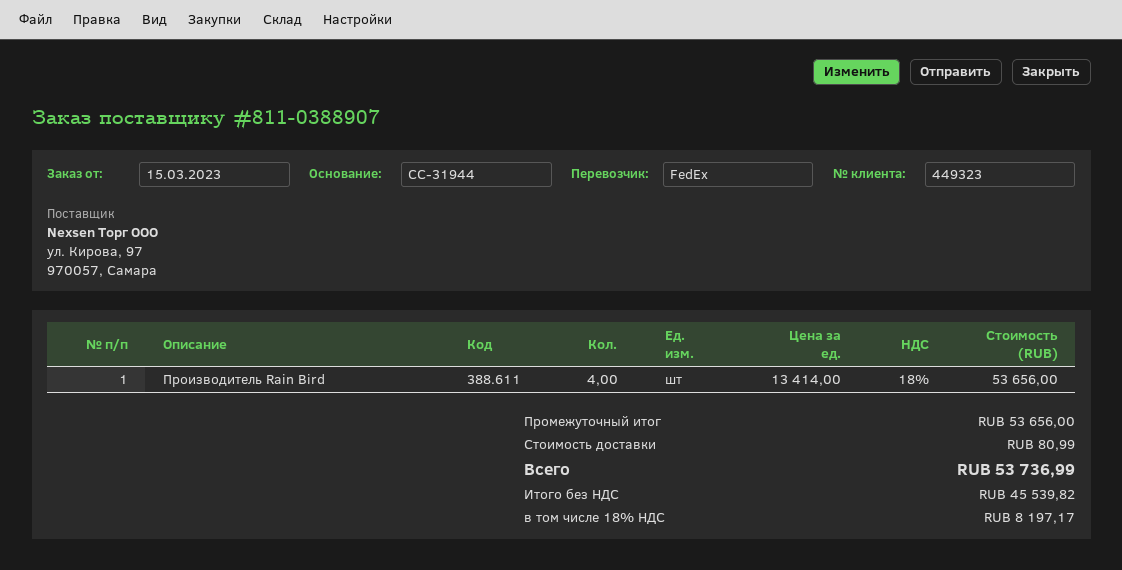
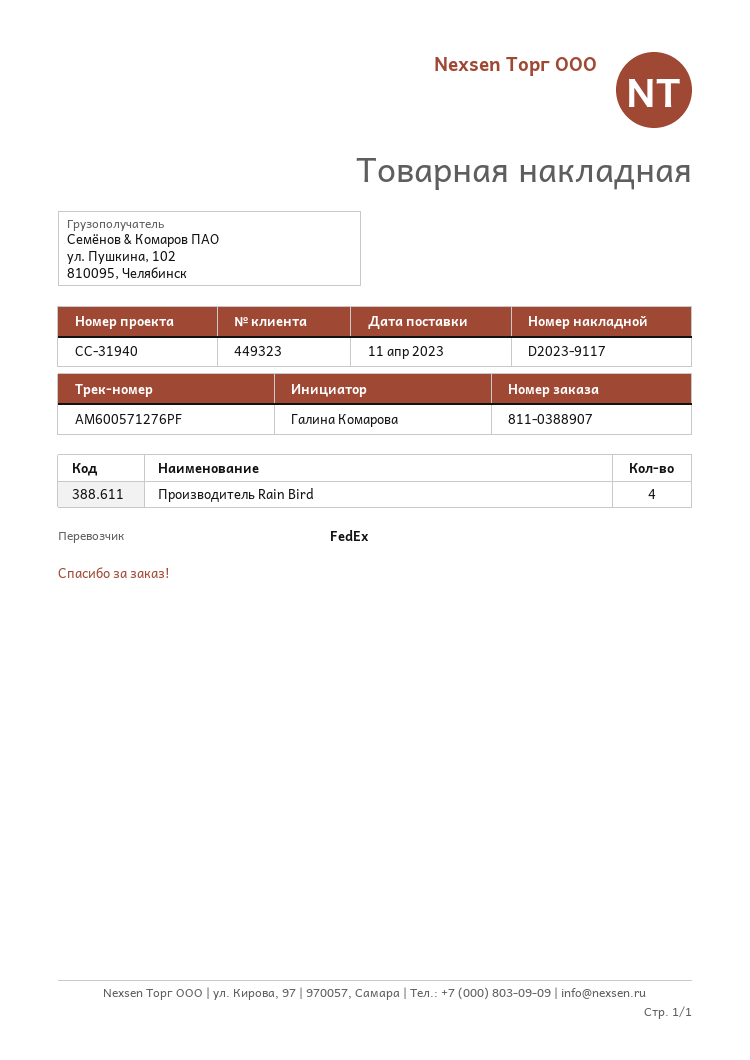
reference: CC-31944 -> CC-31940

